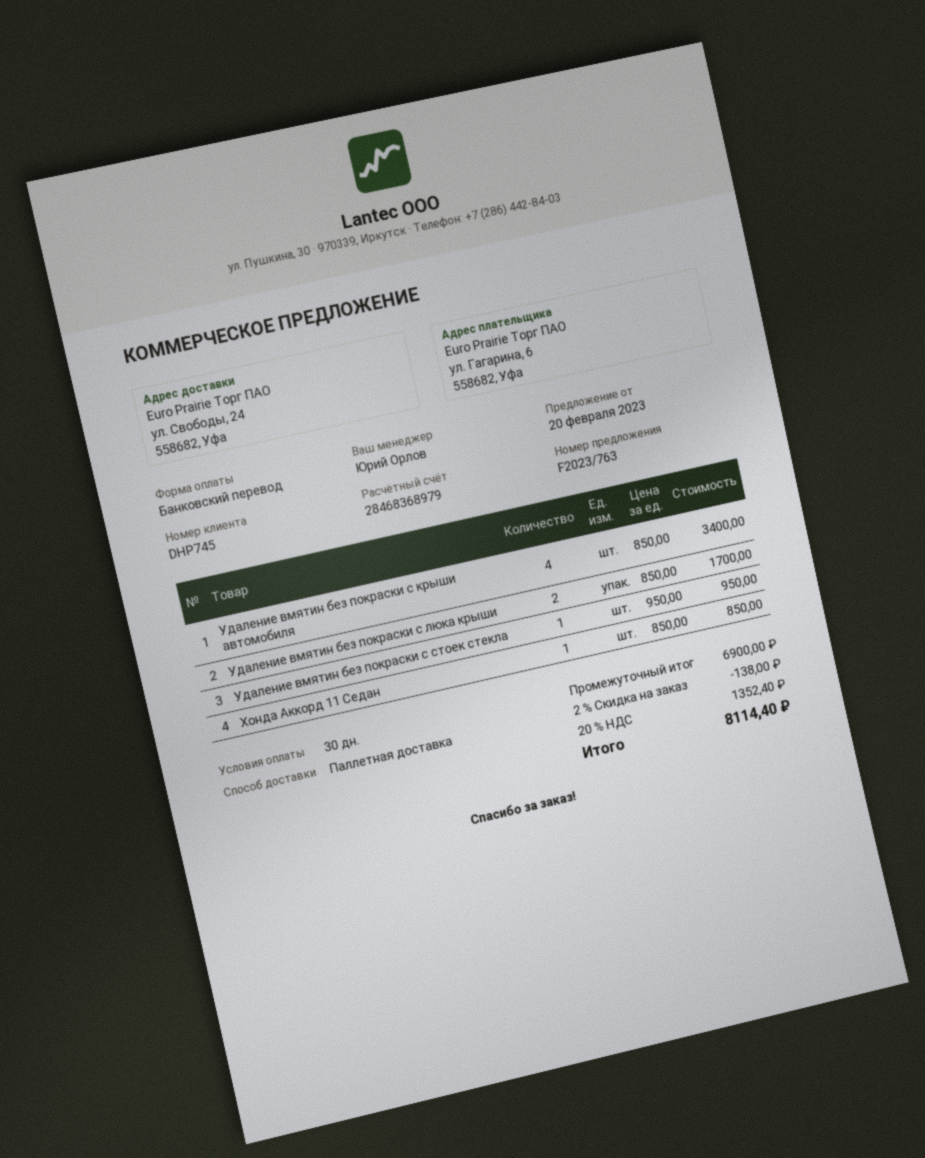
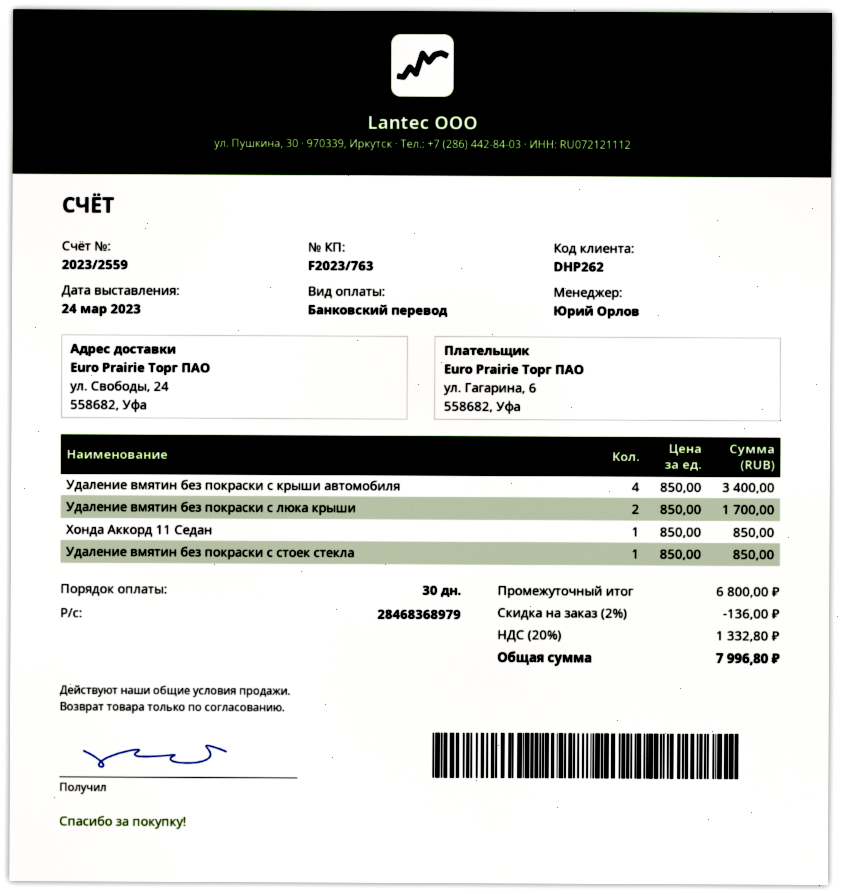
customer number: DHP745 -> DHP262
Удаление вмятин без покраски с стоек стекла: 1 x 950.00 = 950.00 -> 1 x 850.00 = 850.00
subtotal: 6900.00 -> 6800.00
discount: 2% = 138.00 -> 2% = 136.00
tax: 20% = 1352.40 -> 20% = 1332.80
total: 8114.40 -> 7996.80

